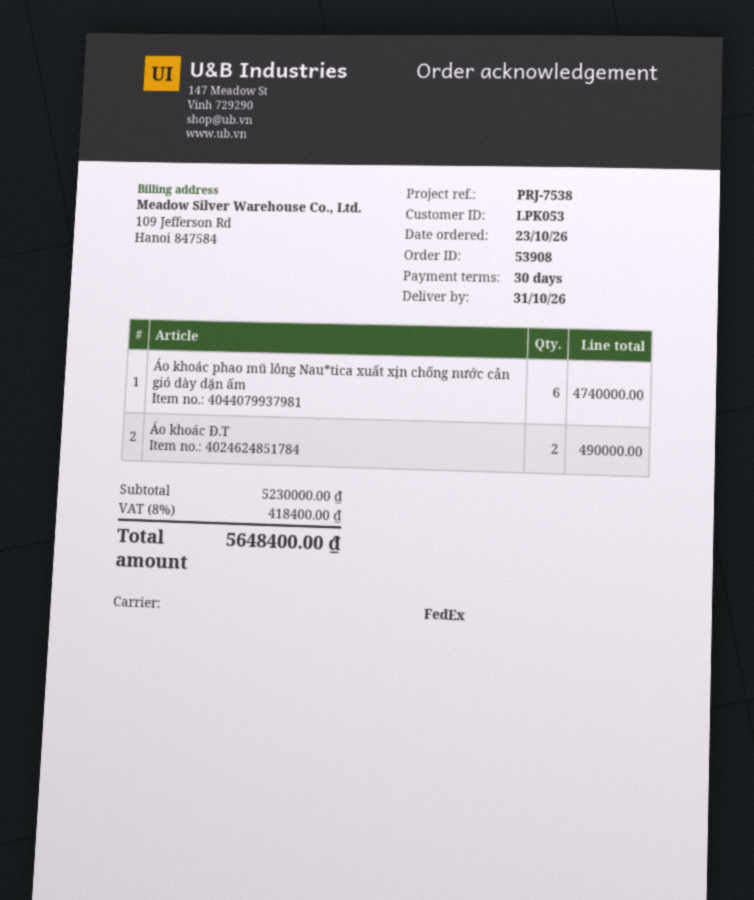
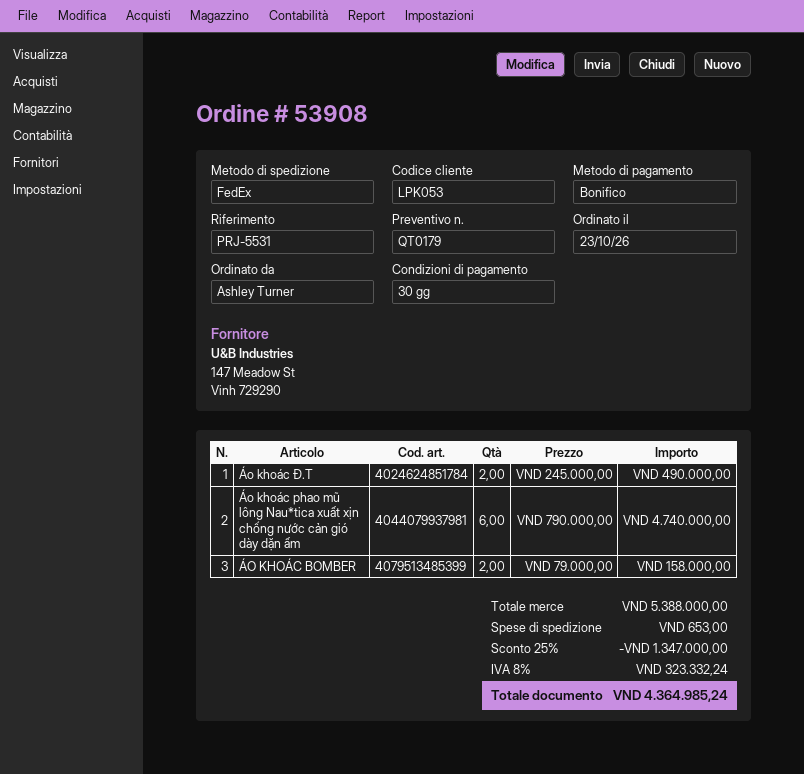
reference: PRJ-7538 -> PRJ-5531
ÁO KHOÁC BOMBER: none -> 2 for 158000.00
subtotal: 5230000.00 -> 5388000.00
discount: none -> 25% = 1347000.00
shipping: none -> 653.00
tax: 8% = 418400.00 -> 8% = 323332.24
total: 5648400.00 -> 4364985.24

